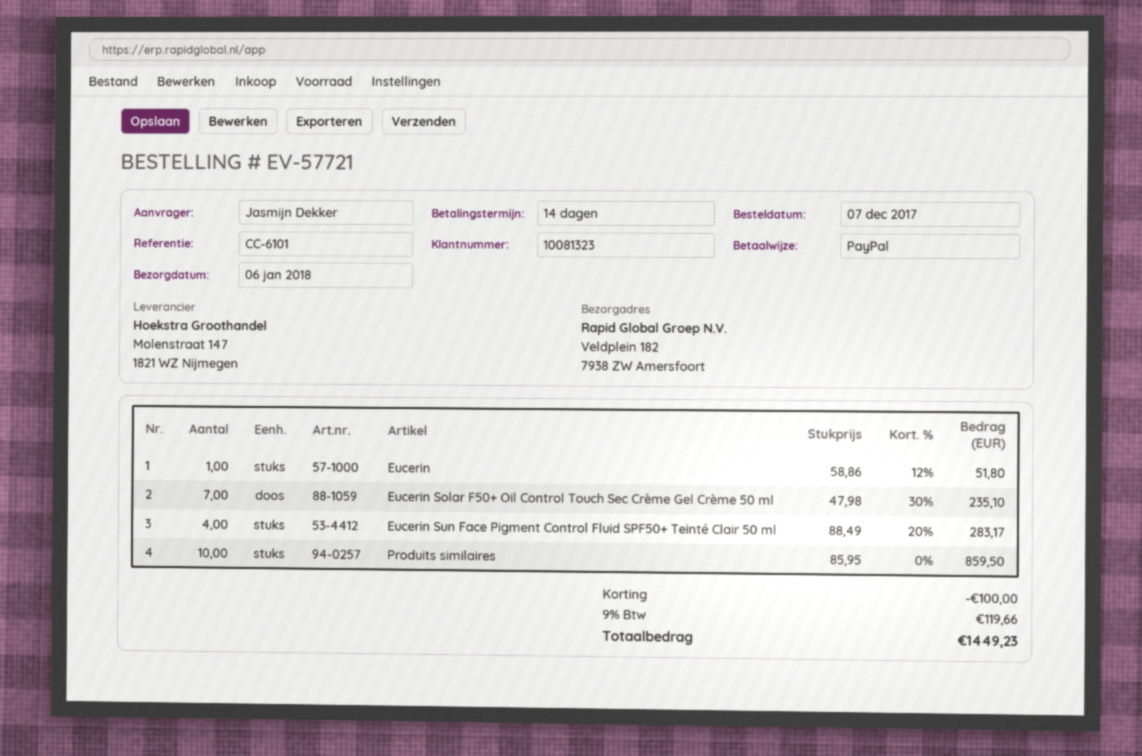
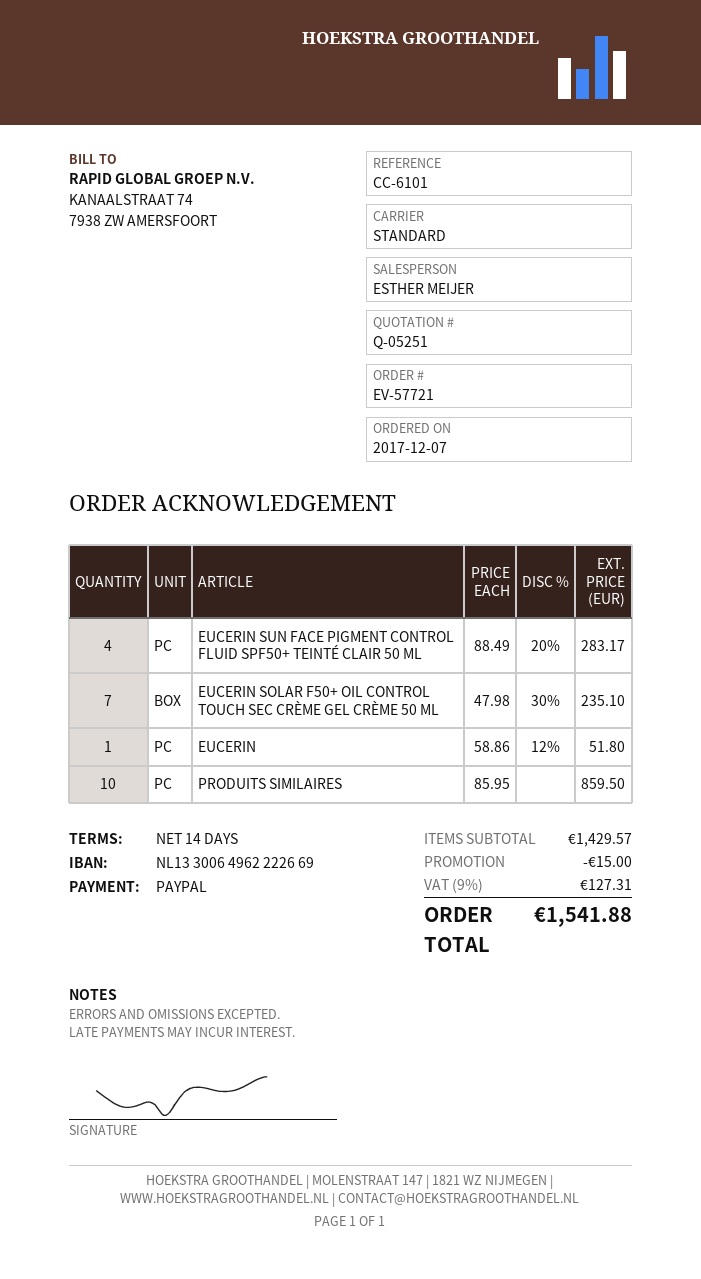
discount: 100.00 -> 15.00
tax: 9% = 119.66 -> 9% = 127.31
total: 1449.23 -> 1541.88

